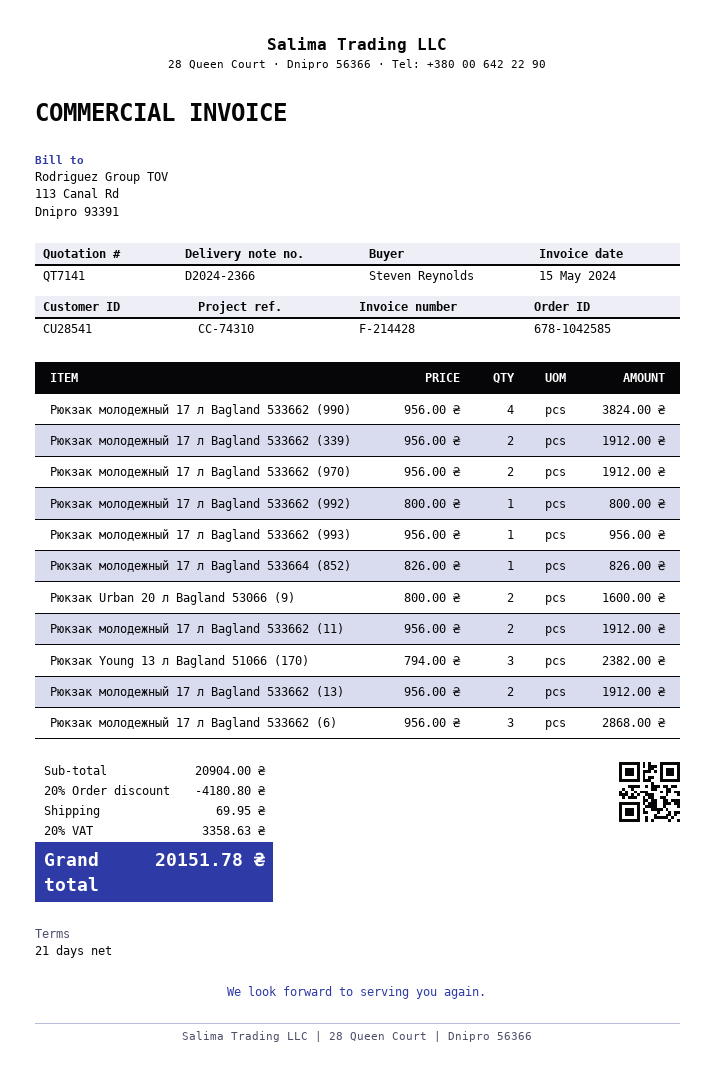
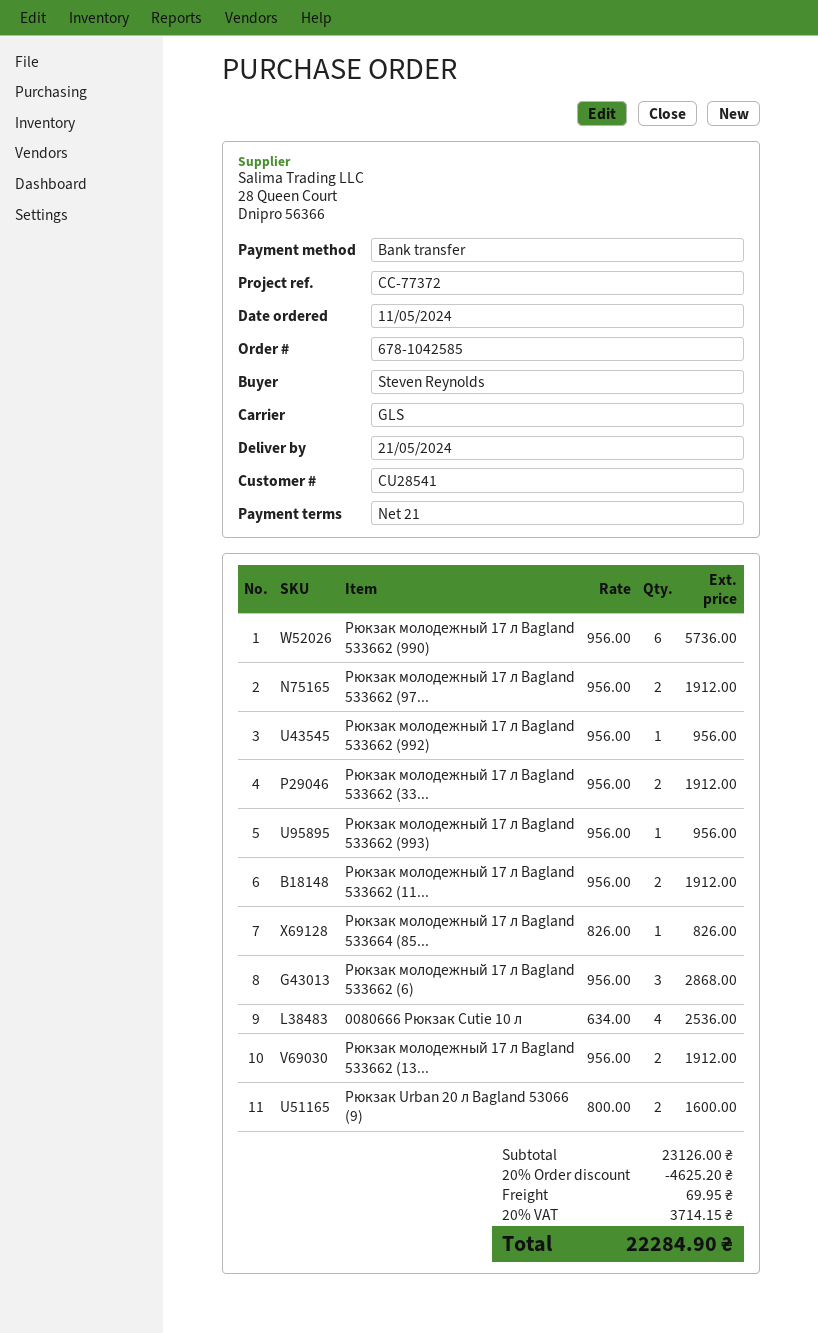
reference: CC-74310 -> CC-77372
Рюкзак молодежный 17 л Bagland 533662 (990): 4 x 956.00 = 3824.00 -> 6 x 956.00 = 5736.00
Рюкзак молодежный 17 л Bagland 533662 (992): 1 x 800.00 = 800.00 -> 1 x 956.00 = 956.00
Рюкзак Young 13 л Bagland 51066 (170): 3 x 794.00 = 2382.00 -> none
0080666 Рюкзак Cutie 10 л: none -> 4 x 634.00 = 2536.00
subtotal: 20904.00 -> 23126.00
discount: 20% = 4180.80 -> 20% = 4625.20
tax: 20% = 3358.63 -> 20% = 3714.15
total: 20151.78 -> 22284.90

